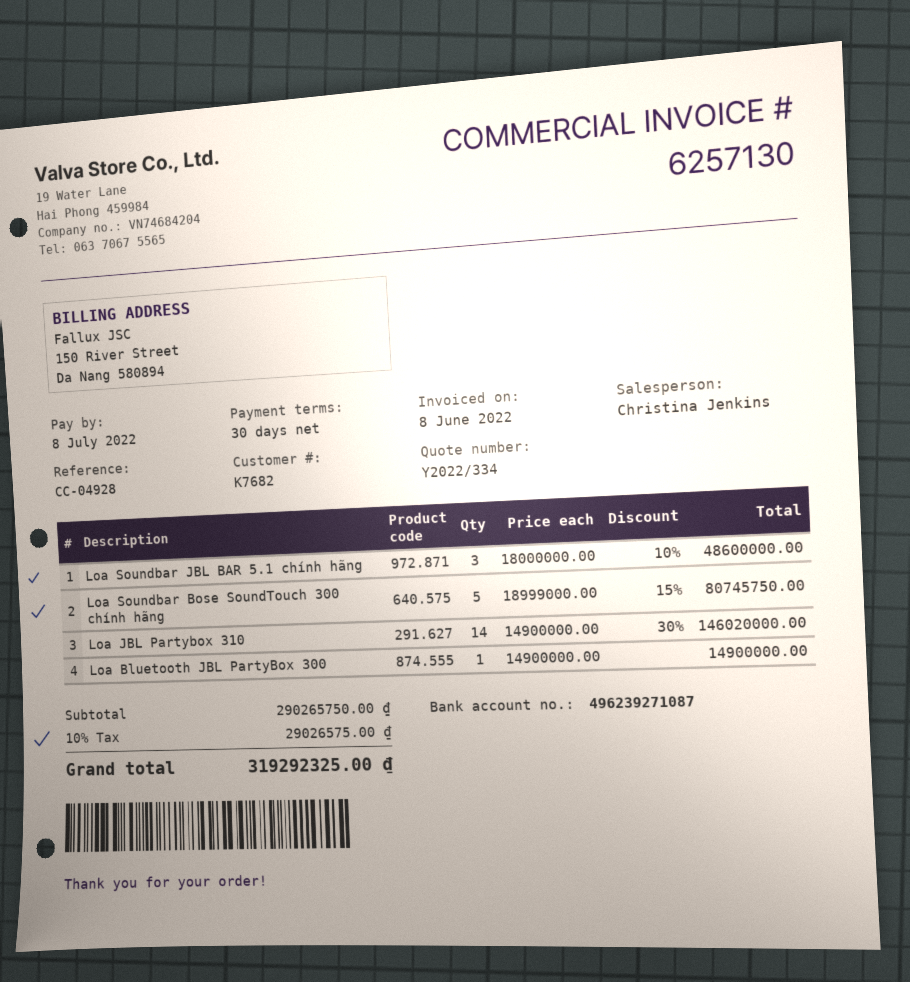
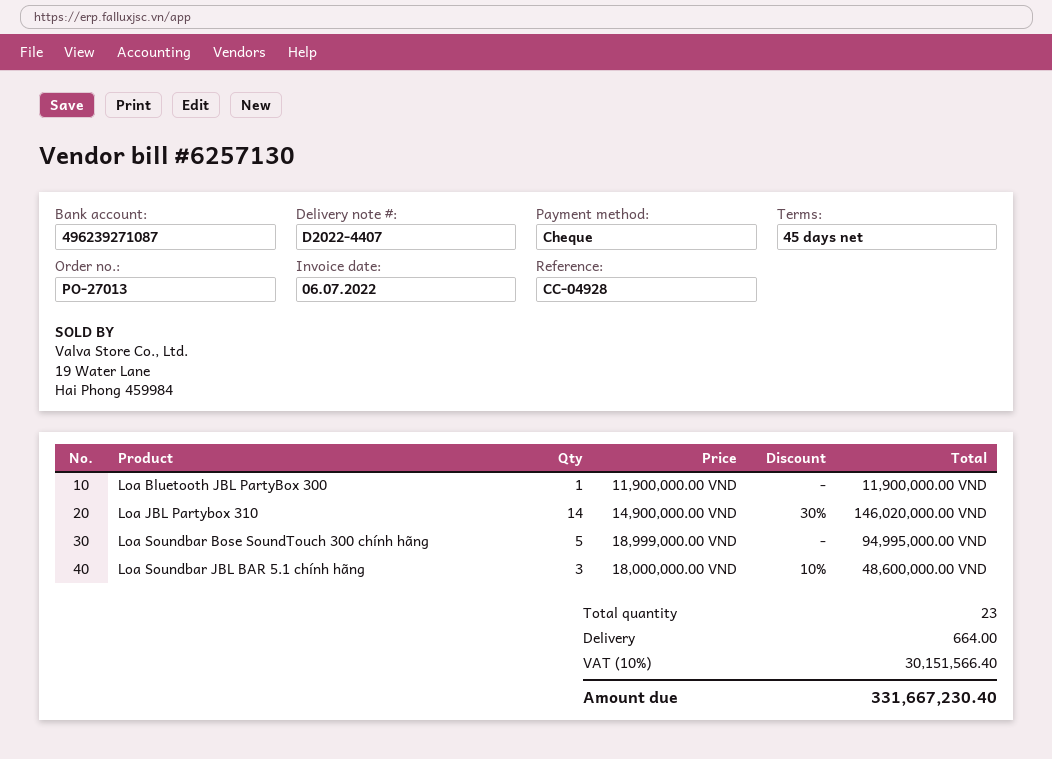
invoice date: 2022-06-08 -> 2022-07-06
payment terms: 30 days -> 45 days
Loa Soundbar Bose SoundTouch 300 chính hãng: 5 x 18999000.00 - 15% = 80745750.00 -> 5 x 18999000.00 = 94995000.00
Loa Bluetooth JBL PartyBox 300: 1 x 14900000.00 = 14900000.00 -> 1 x 11900000.00 = 11900000.00
shipping: none -> 664.00
tax: 10% = 29026575.00 -> 10% = 30151566.40
total: 319292325.00 -> 331667230.40

